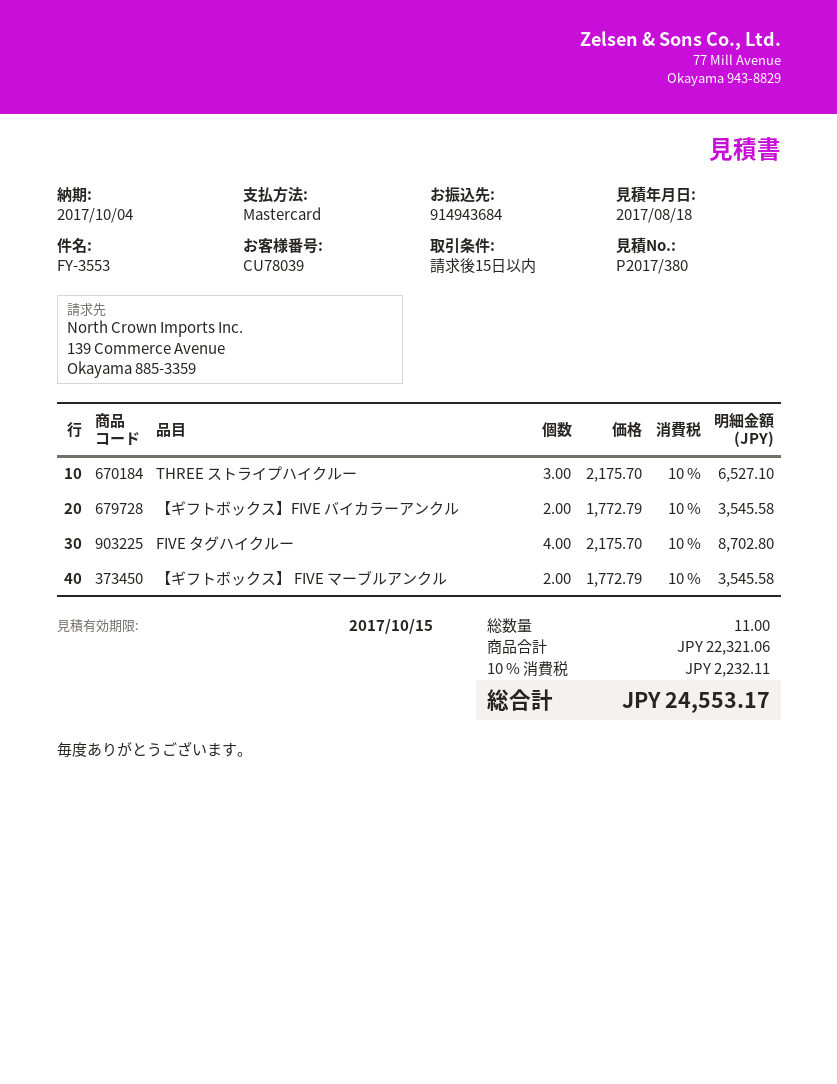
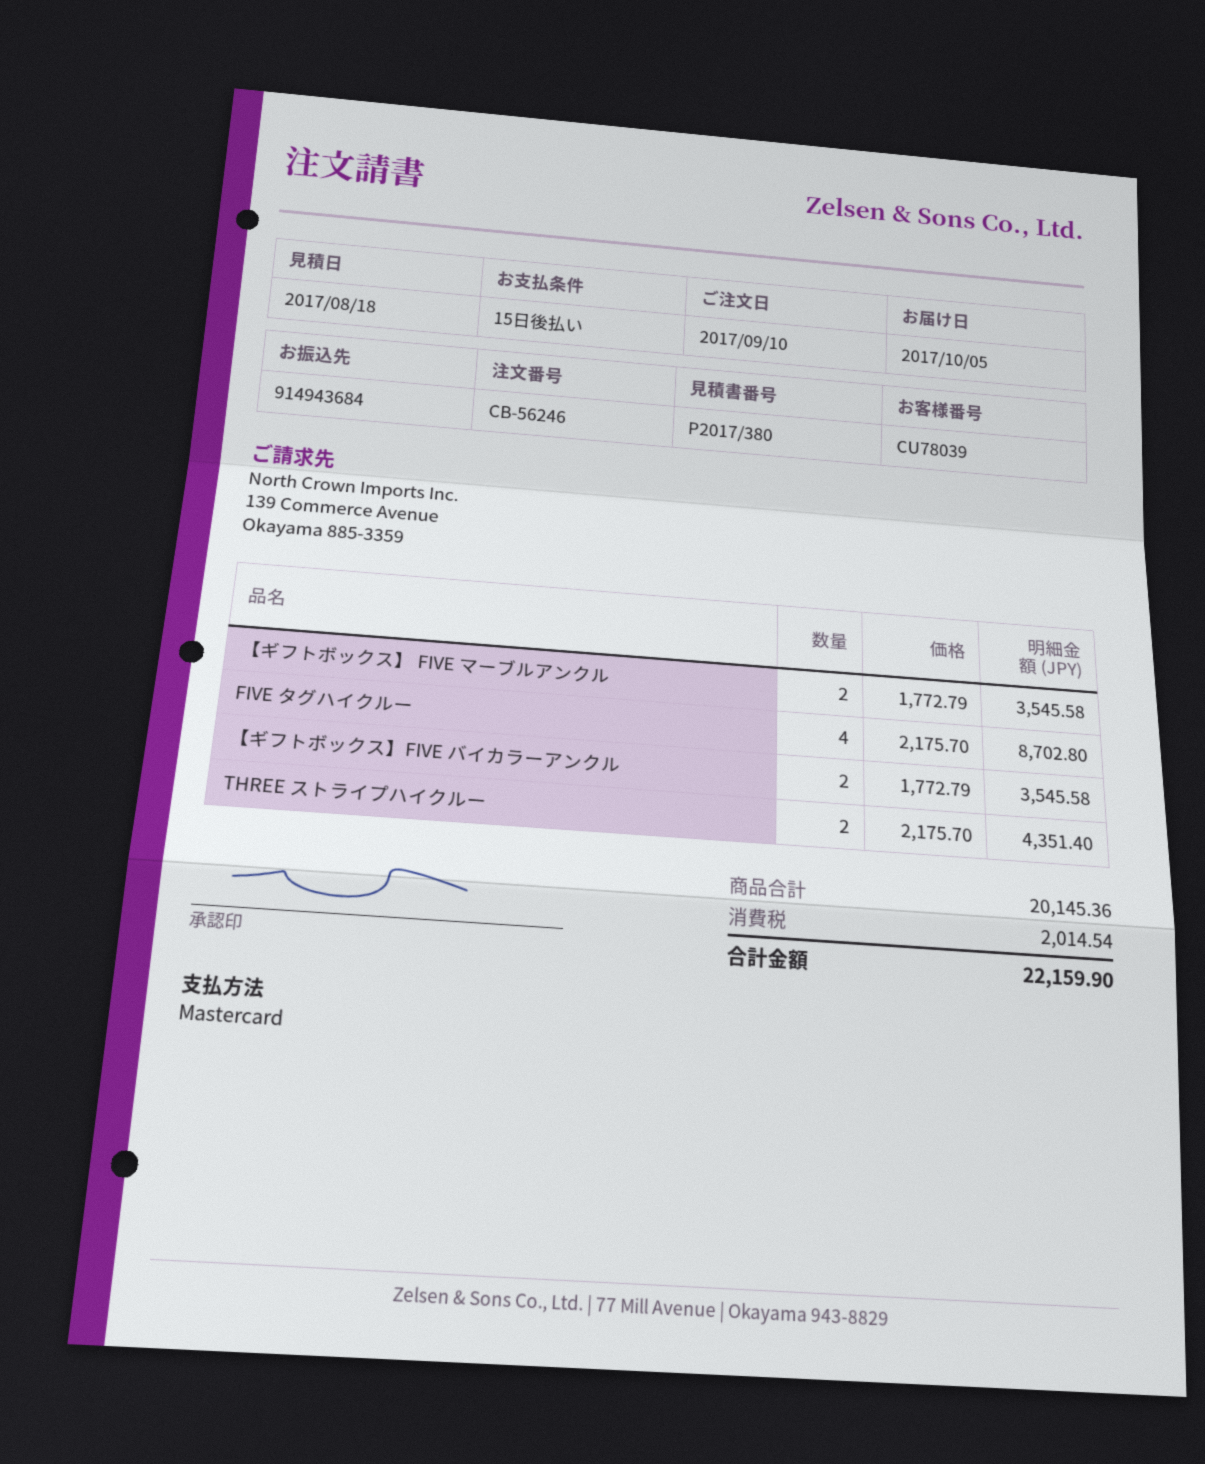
delivery date: 2017-10-04 -> 2017-10-05
THREE ストライプハイクルー: 3 x 2175.70 = 6527.10 -> 2 x 2175.70 = 4351.40
subtotal: 22321.06 -> 20145.36
tax: 2232.11 -> 2014.54
total: 24553.17 -> 22159.90

